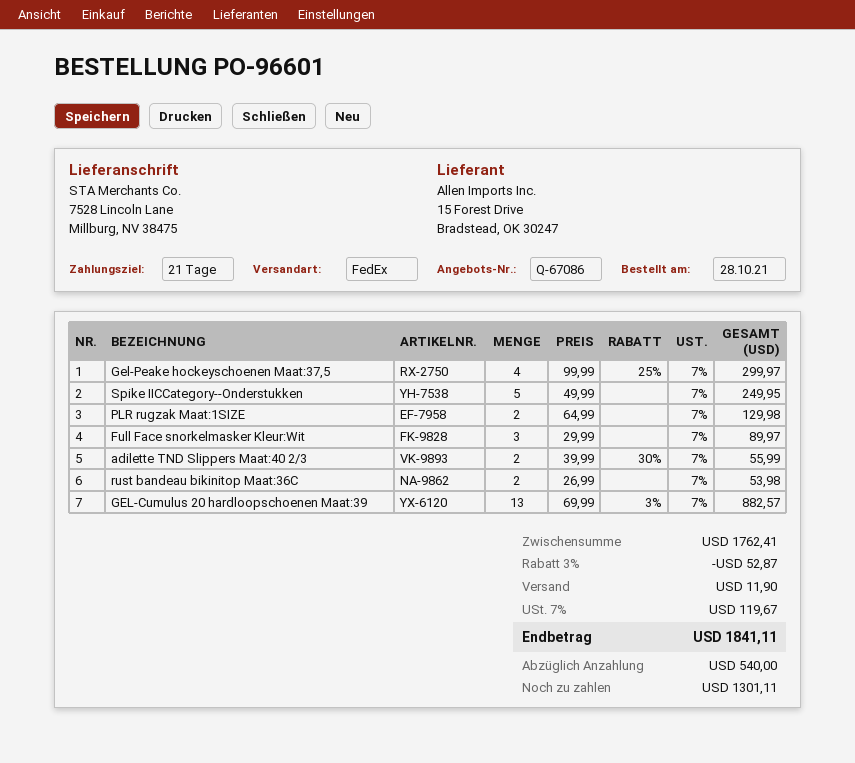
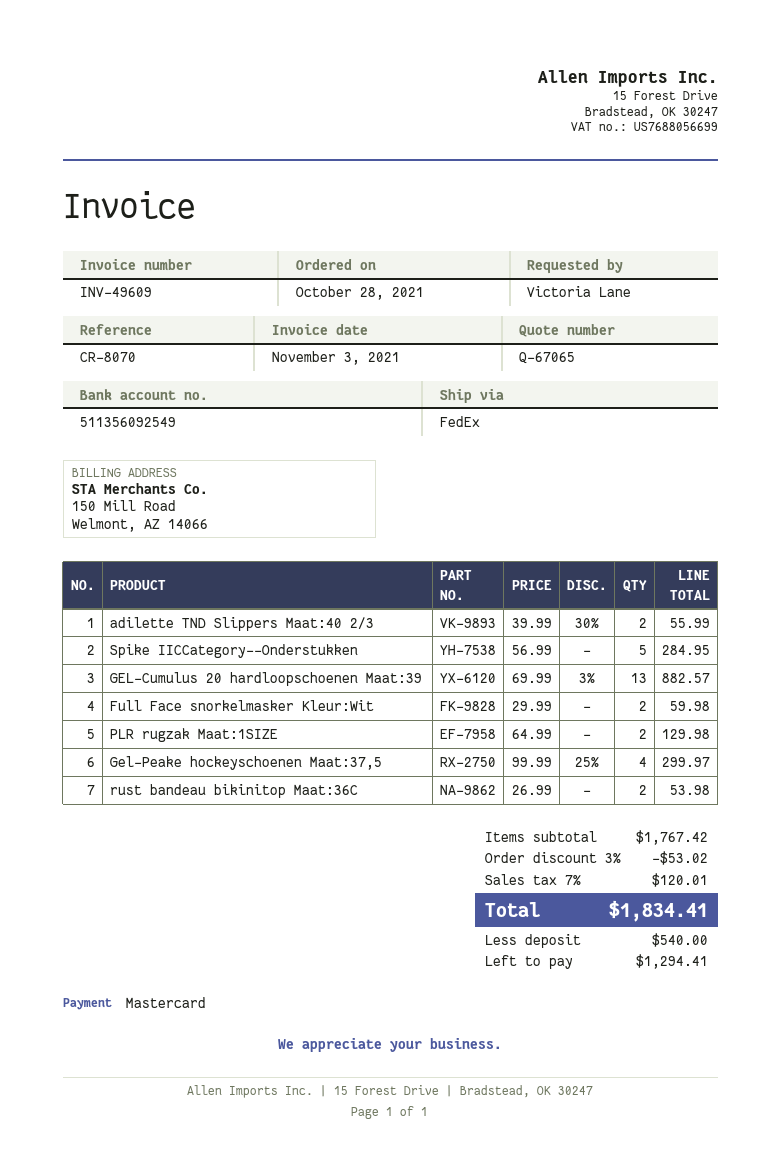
quote number: Q-67086 -> Q-67065
Spike IICCategory--Onderstukken: 5 x 49.99 = 249.95 -> 5 x 56.99 = 284.95
Full Face snorkelmasker Kleur:Wit: 3 x 29.99 = 89.97 -> 2 x 29.99 = 59.98
subtotal: 1762.41 -> 1767.42
discount: 3% = 52.87 -> 3% = 53.02
shipping: 11.90 -> none
tax: 7% = 119.67 -> 7% = 120.01
total: 1841.11 -> 1834.41
balance: 1301.11 -> 1294.41

